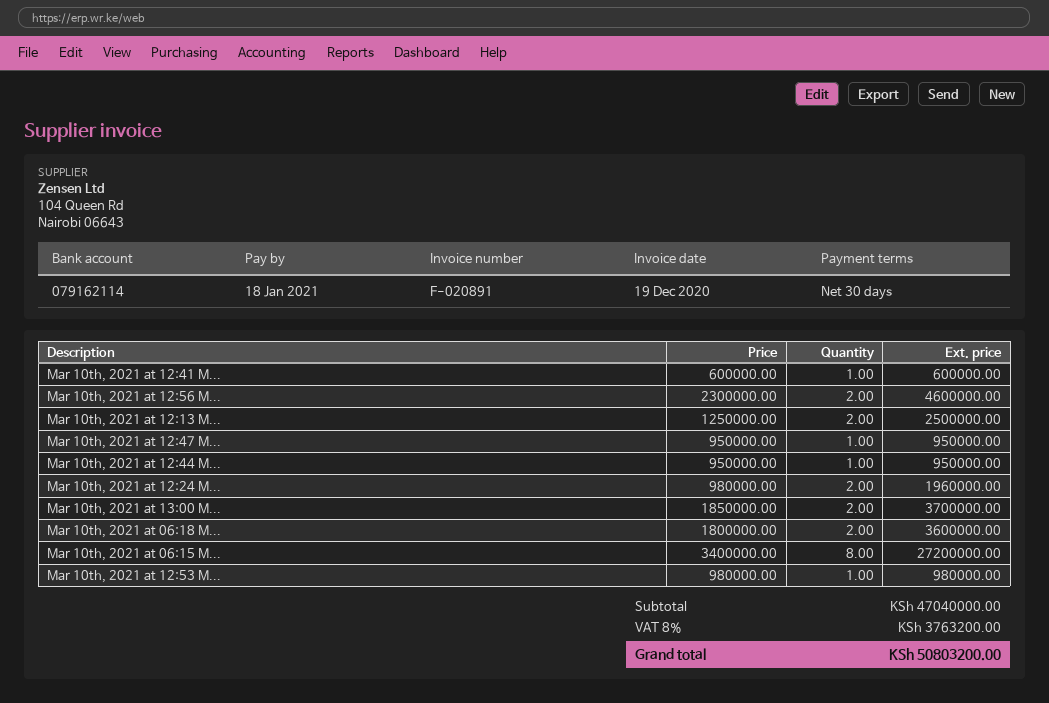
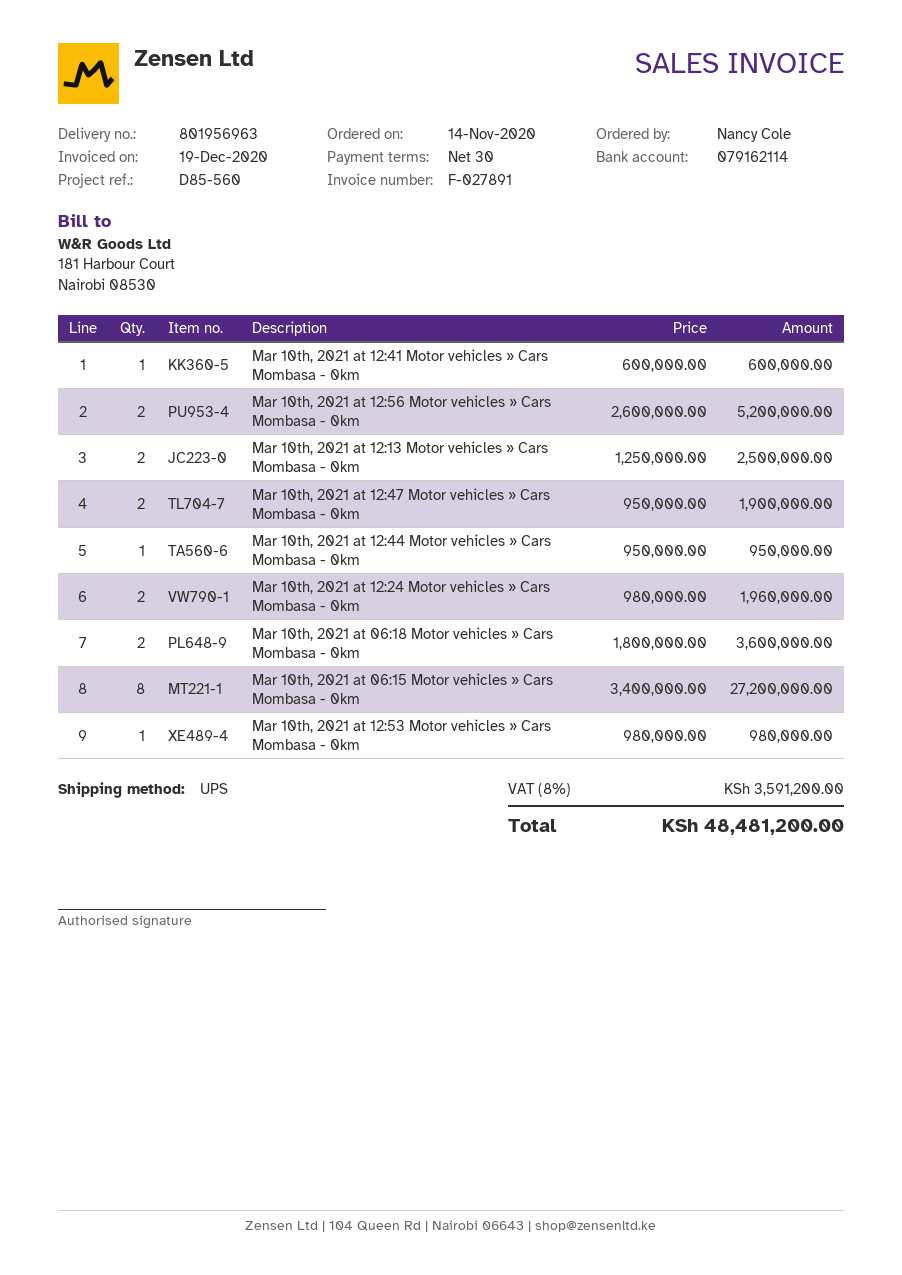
invoice number: F-020891 -> F-027891
Mar 10th, 2021 at 12:56 M...: 2 x 2300000.00 = 4600000.00 -> 2 x 2600000.00 = 5200000.00
Mar 10th, 2021 at 12:47 M...: 1 x 950000.00 = 950000.00 -> 2 x 950000.00 = 1900000.00
Mar 10th, 2021 at 13:00 M...: 2 x 1850000.00 = 3700000.00 -> none
tax: 8% = 3763200.00 -> 8% = 3591200.00
total: 50803200.00 -> 48481200.00

